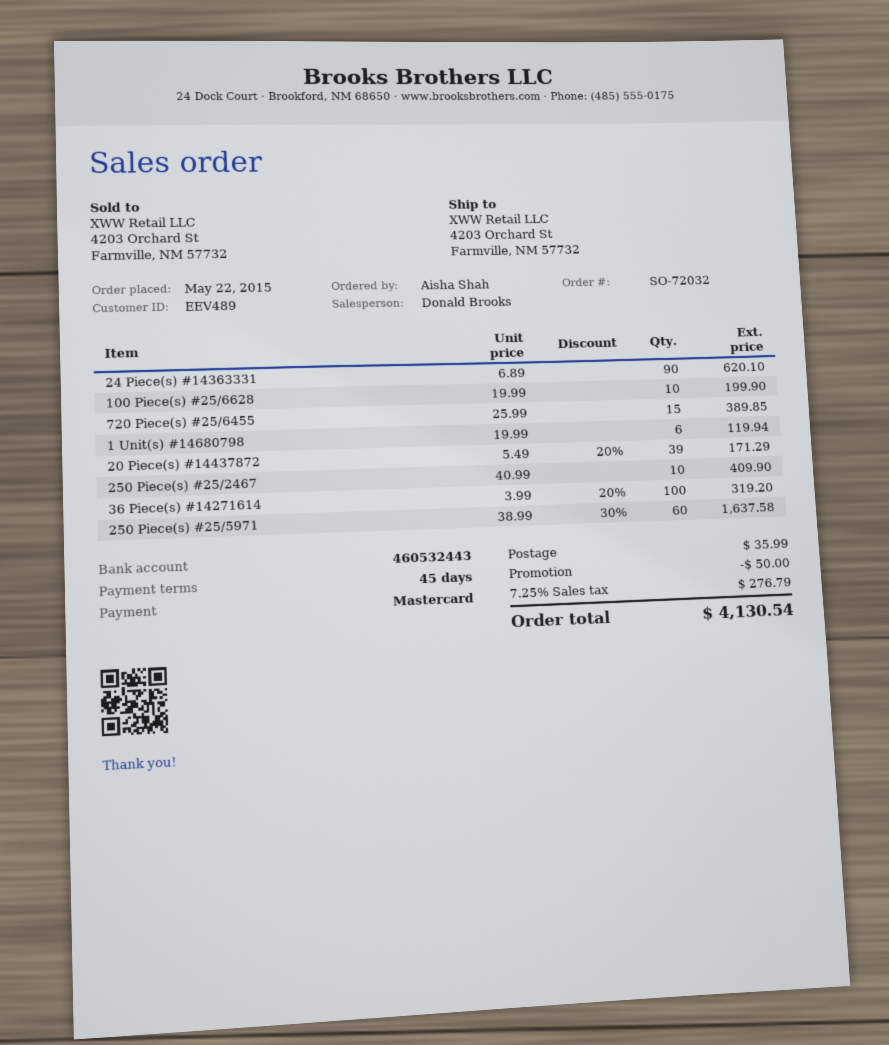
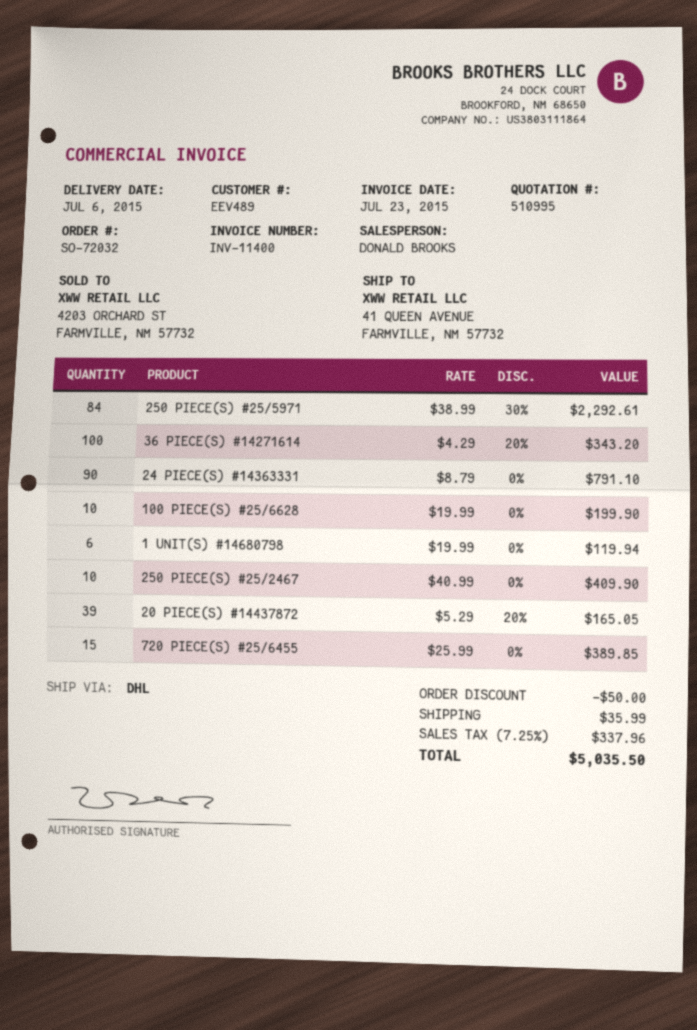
ship to: 4203 Orchard St, Farmville, NM 57732 -> 41 QUEEN AVENUE, FARMVILLE, NM 57732
24 Piece(s) #14363331: 90 x 6.89 = 620.10 -> 90 x 8.79 = 791.10
20 Piece(s) #14437872: 39 x 5.49 - 20% = 171.29 -> 39 x 5.29 - 20% = 165.05
36 Piece(s) #14271614: 100 x 3.99 - 20% = 319.20 -> 100 x 4.29 - 20% = 343.20
250 Piece(s) #25/5971: 60 x 38.99 - 30% = 1637.58 -> 84 x 38.99 - 30% = 2292.61
tax: 7.25% = 276.79 -> 7.25% = 337.96
total: 4130.54 -> 5035.50

